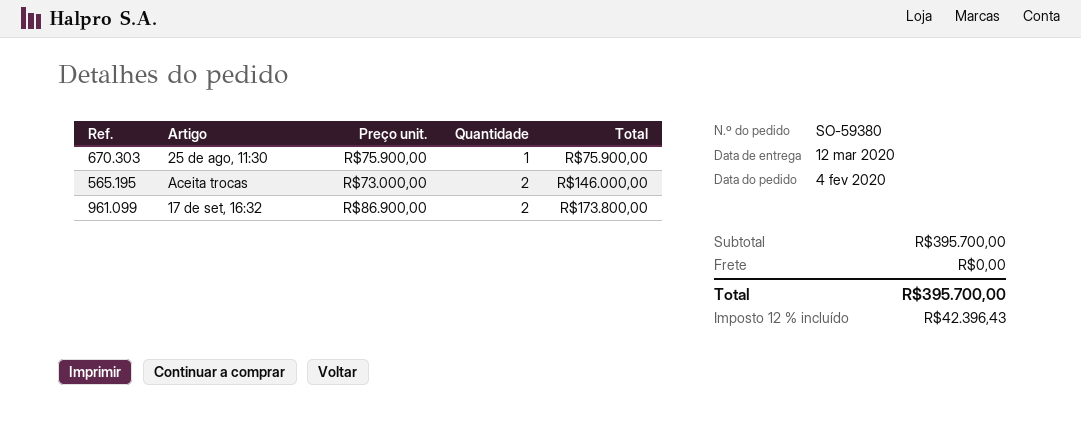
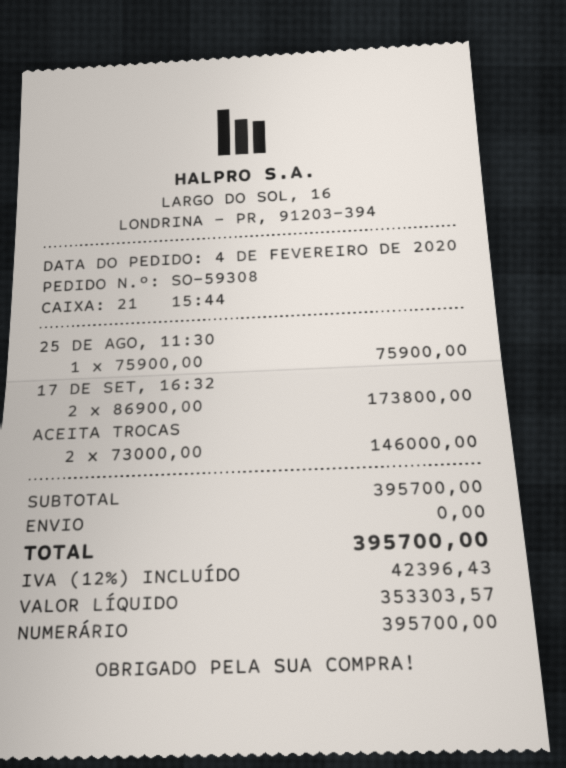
order number: SO-59380 -> SO-59308

